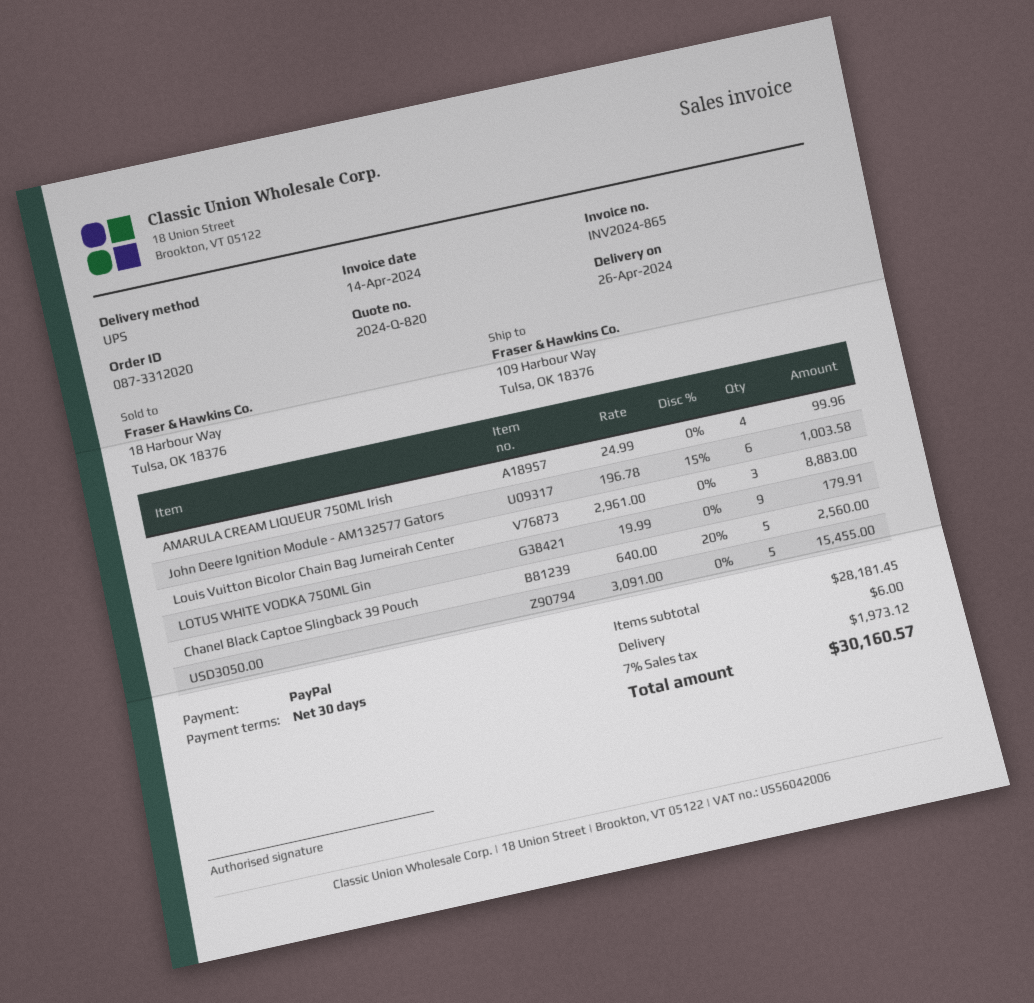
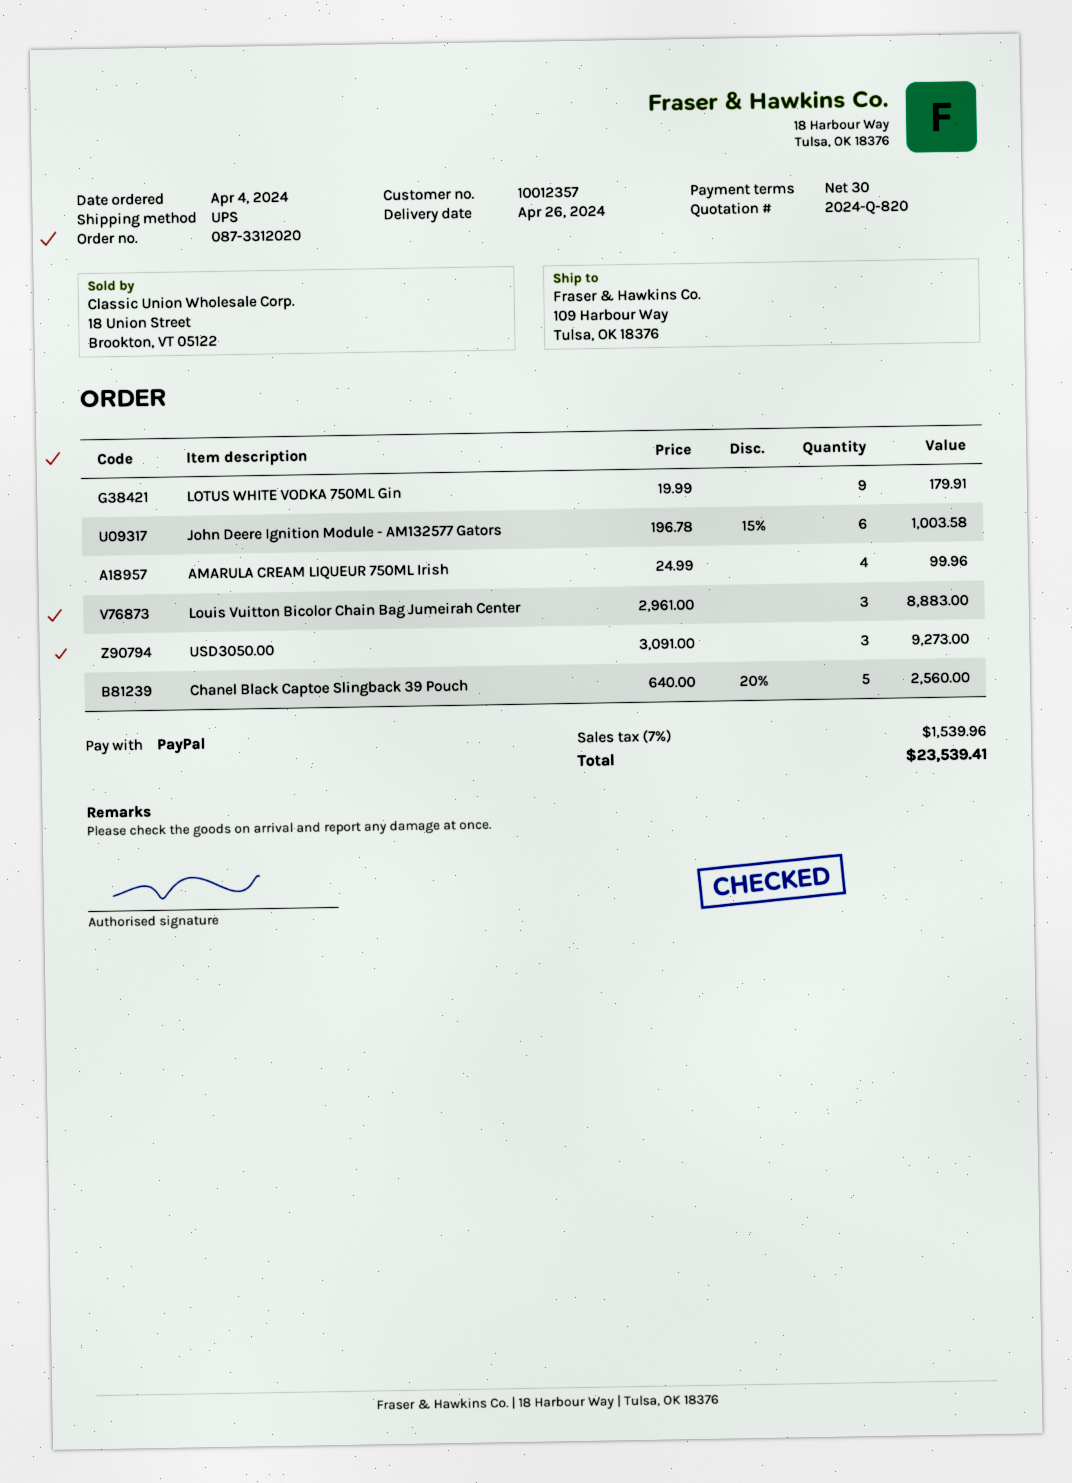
USD3050.00: 5 x 3091.00 = 15455.00 -> 3 x 3091.00 = 9273.00
shipping: 6.00 -> none
tax: 7% = 1973.12 -> 7% = 1539.96
total: 30160.57 -> 23539.41

